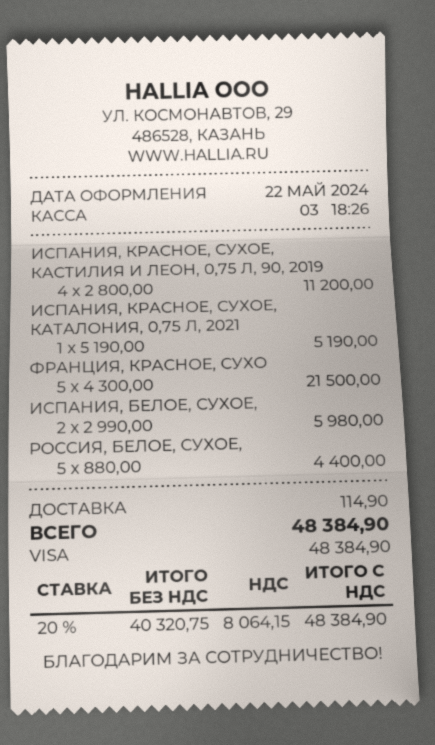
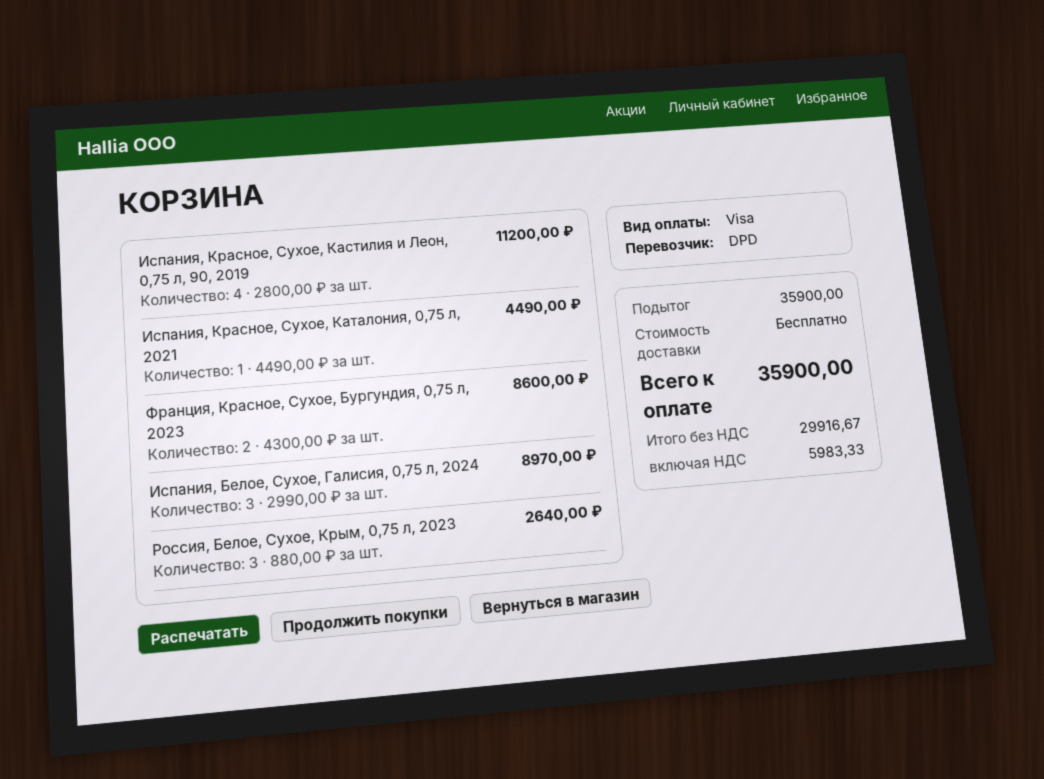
ИСПАНИЯ, КРАСНОЕ, СУХОЕ, КАТАЛОНИЯ, 0,75 Л, 2021: 1 x 5190.00 = 5190.00 -> 1 x 4490.00 = 4490.00
ФРАНЦИЯ, КРАСНОЕ, СУХО: 5 x 4300.00 = 21500.00 -> 2 x 4300.00 = 8600.00
ИСПАНИЯ, БЕЛОЕ, СУХОЕ,: 2 x 2990.00 = 5980.00 -> 3 x 2990.00 = 8970.00
РОССИЯ, БЕЛОЕ, СУХОЕ,: 5 x 880.00 = 4400.00 -> 3 x 880.00 = 2640.00
shipping: 114.90 -> 0.00
net: 40320.75 -> 29916.67
tax: 8064.15 -> 5983.33
total: 48384.90 -> 35900.00

